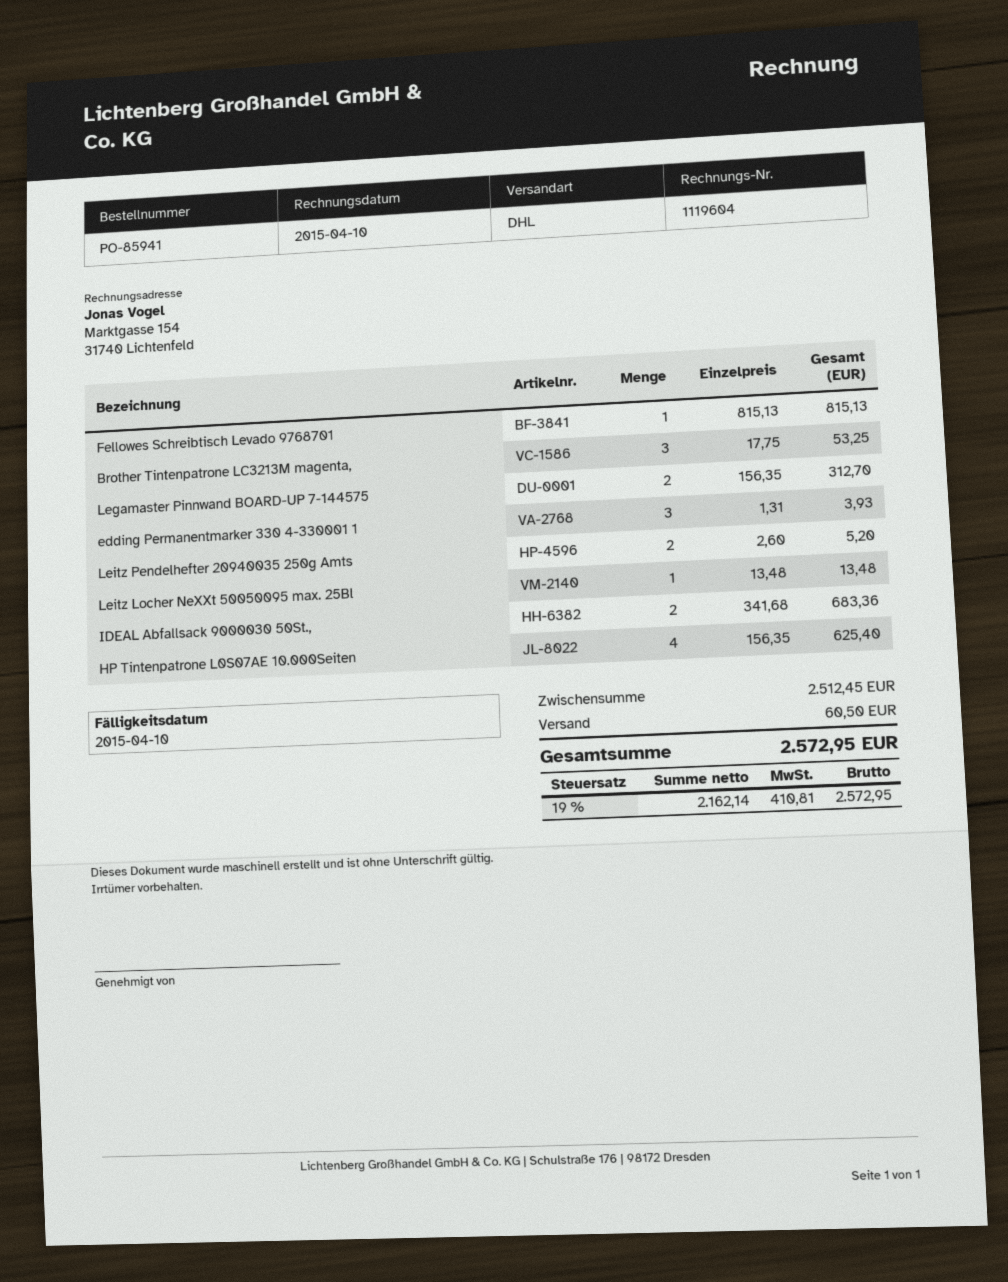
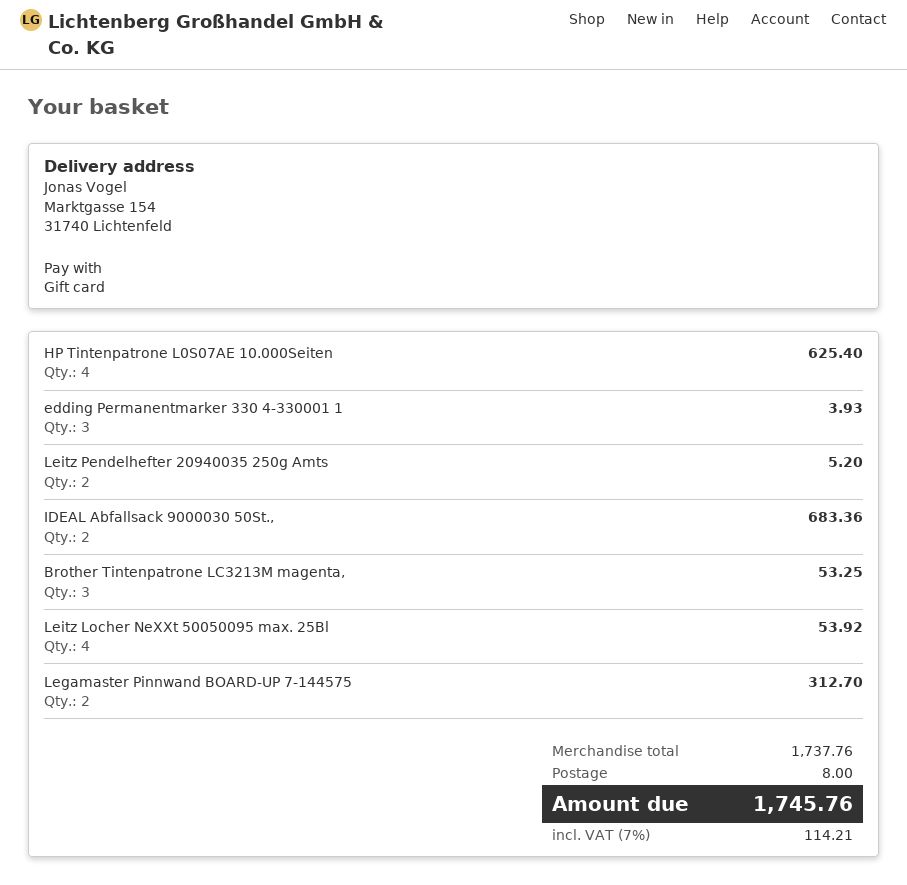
Fellowes Schreibtisch Levado 9768701: 1 for 815.13 -> none
Leitz Locher NeXXt 50050095 max. 25Bl: 1 for 13.48 -> 4 for 53.92
subtotal: 2512.45 -> 1737.76
shipping: 60.50 -> 8.00
tax: 19% = 410.81 -> 7% = 114.21
total: 2572.95 -> 1745.76

